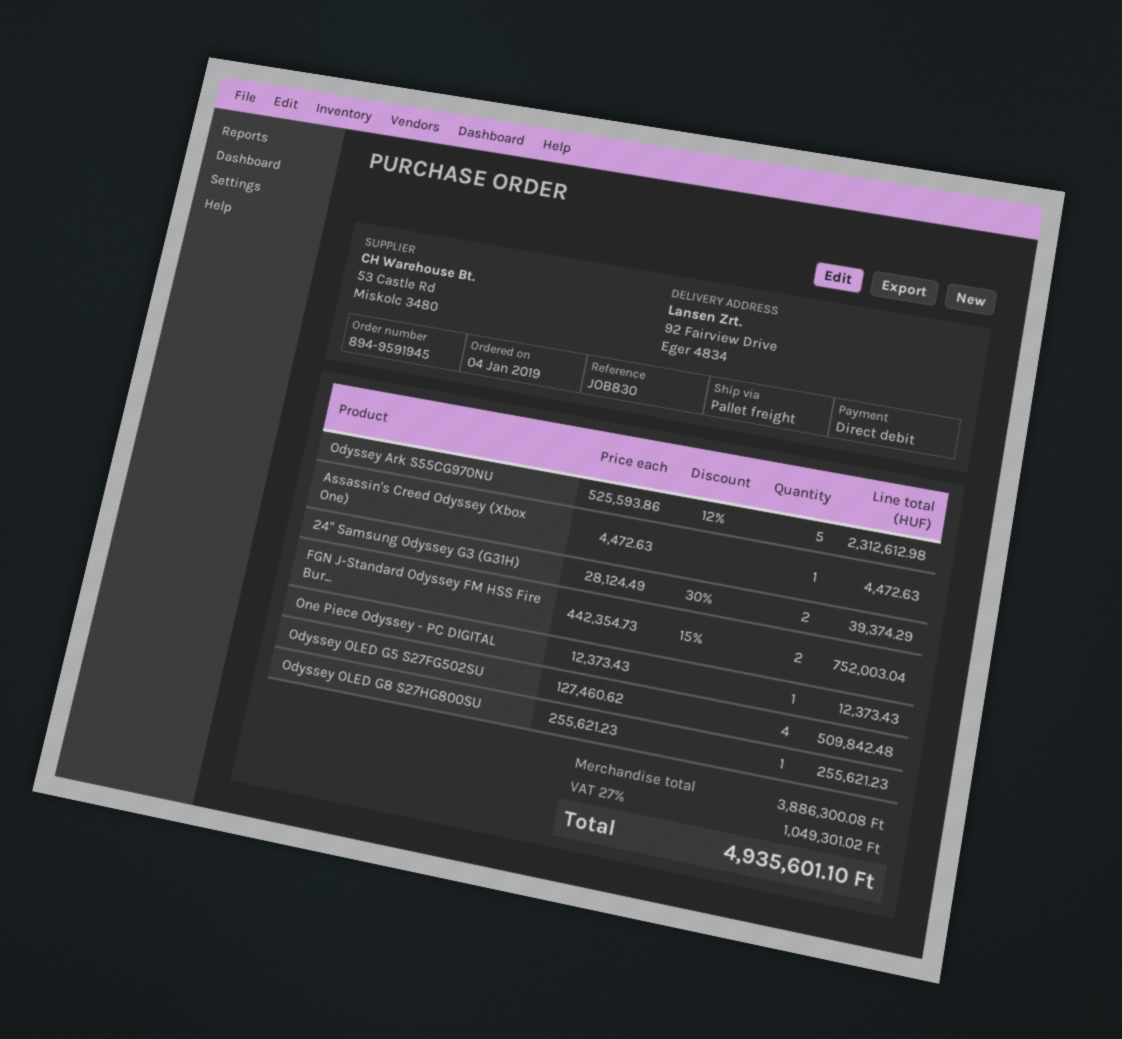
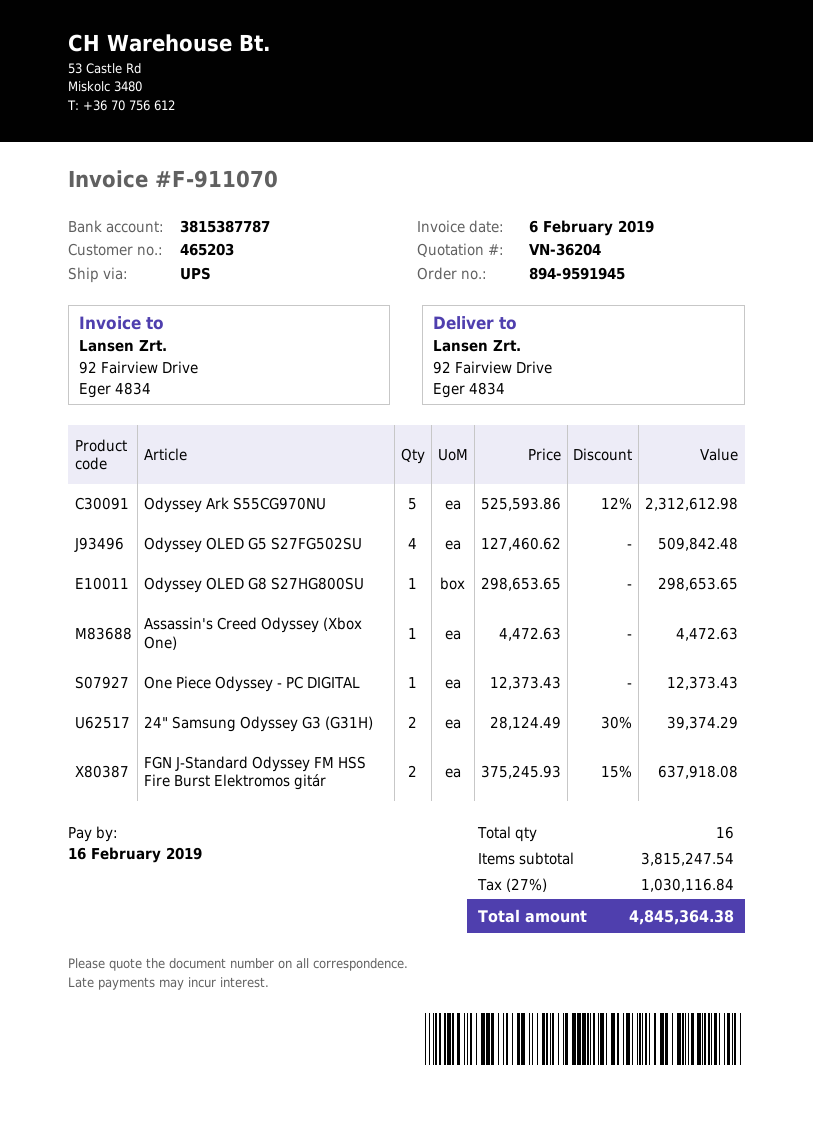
shipping method: pallet freight -> UPS
FGN J-Standard Odyssey FM HSS Fire Bur...: 2 x 442354.73 - 15% = 752003.04 -> 2 x 375245.93 - 15% = 637918.08
Odyssey OLED G8 S27HG800SU: 1 x 255621.23 = 255621.23 -> 1 x 298653.65 = 298653.65
subtotal: 3886300.08 -> 3815247.54
tax: 27% = 1049301.02 -> 27% = 1030116.84
total: 4935601.10 -> 4845364.38

